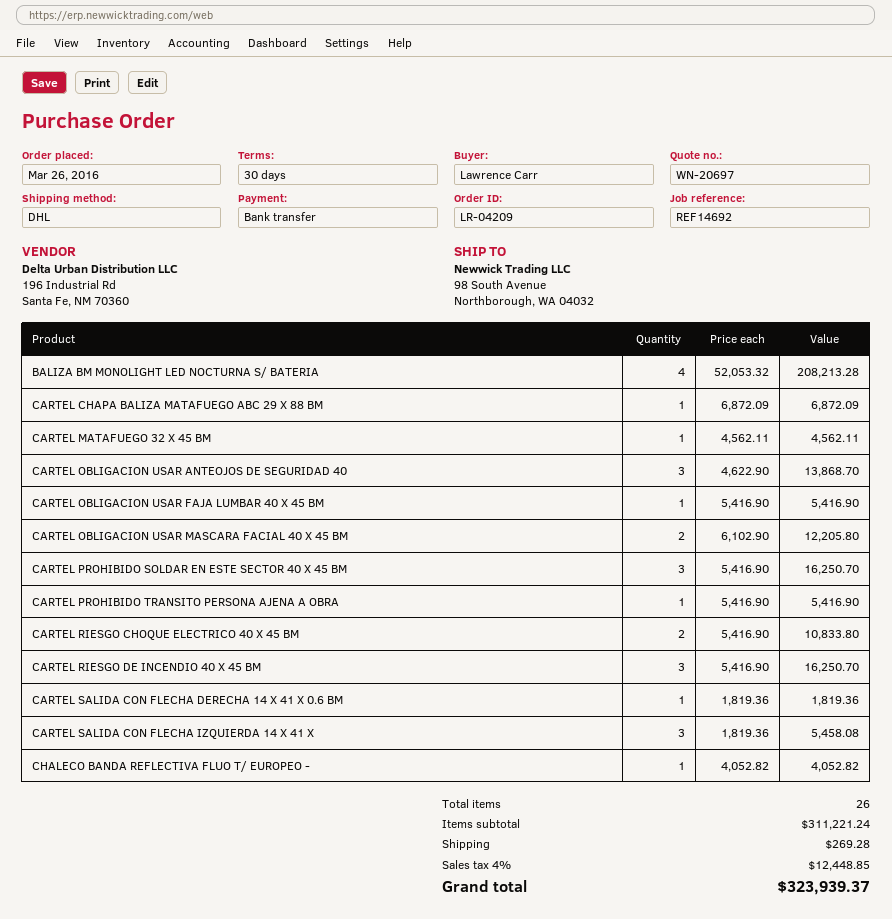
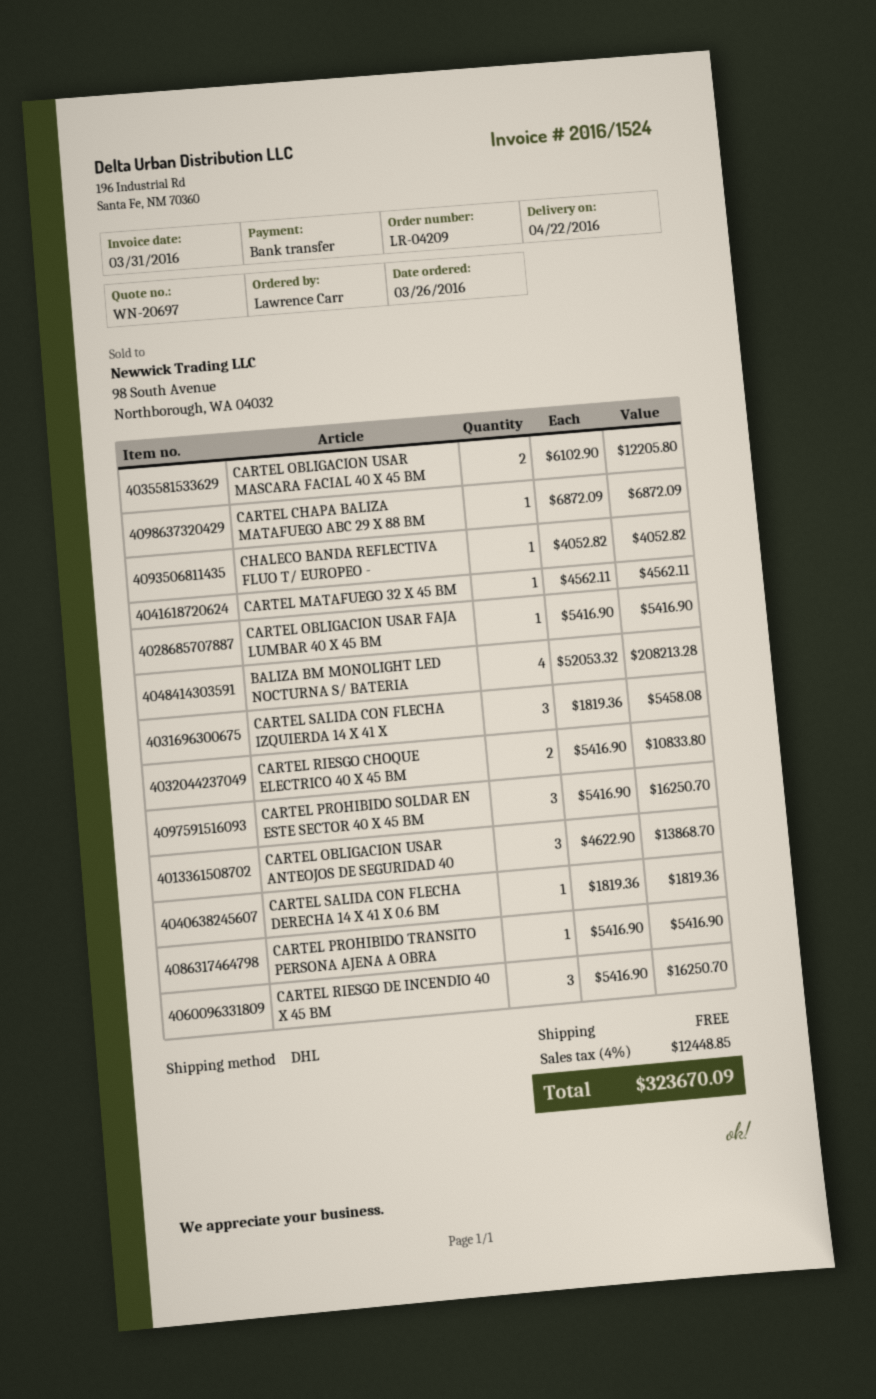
shipping: 269.28 -> 0.00
total: 323939.37 -> 323670.09

